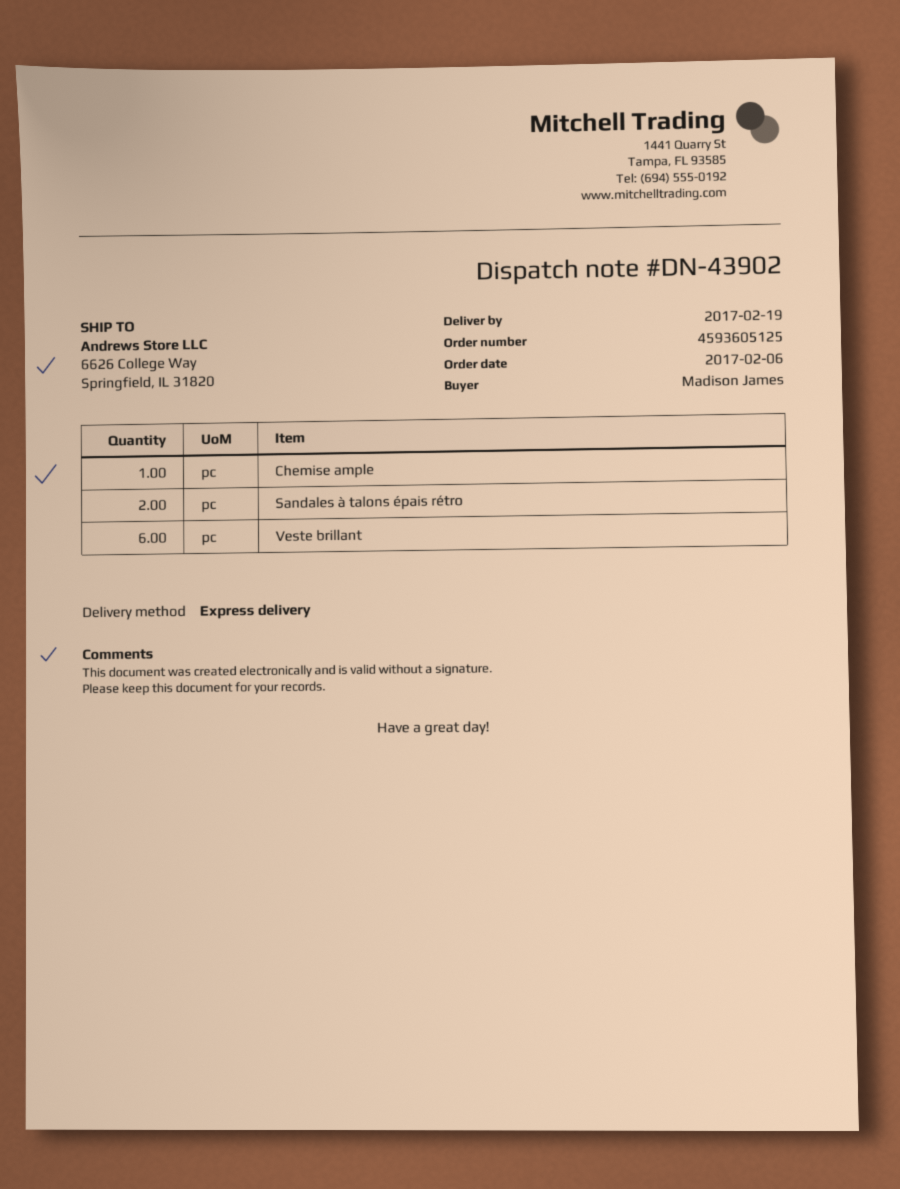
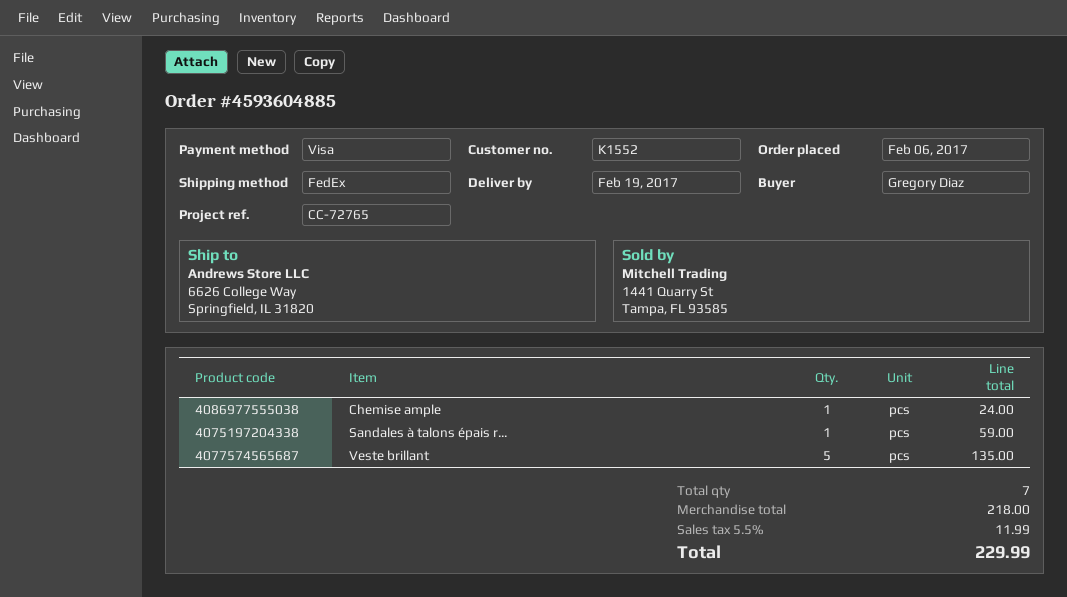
order number: 4593605125 -> 4593604885
ordered by: Madison James -> Gregory Diaz
shipping method: express -> FedEx
Sandales à talons épais rétro: 2 -> 1
Veste brillant: 6 -> 5

